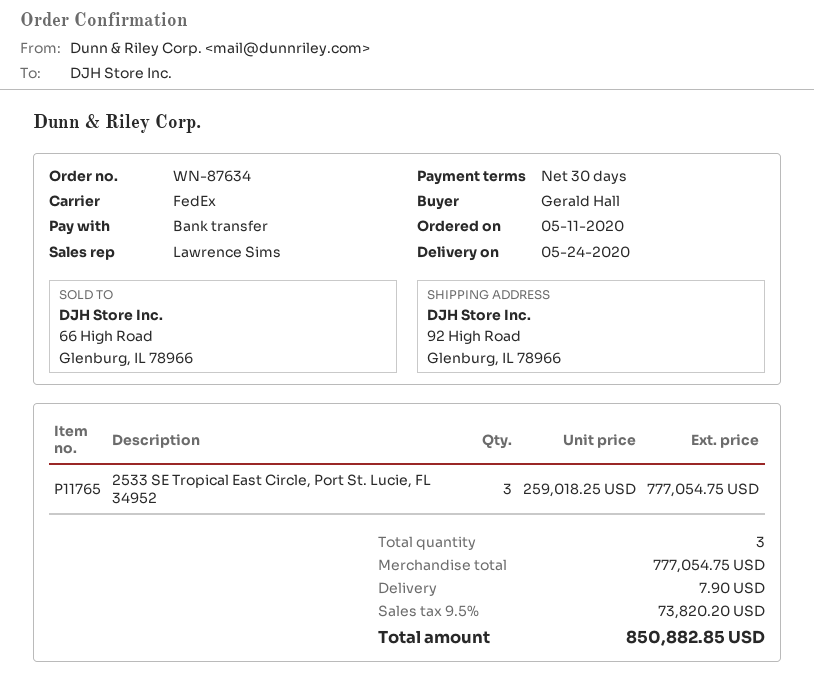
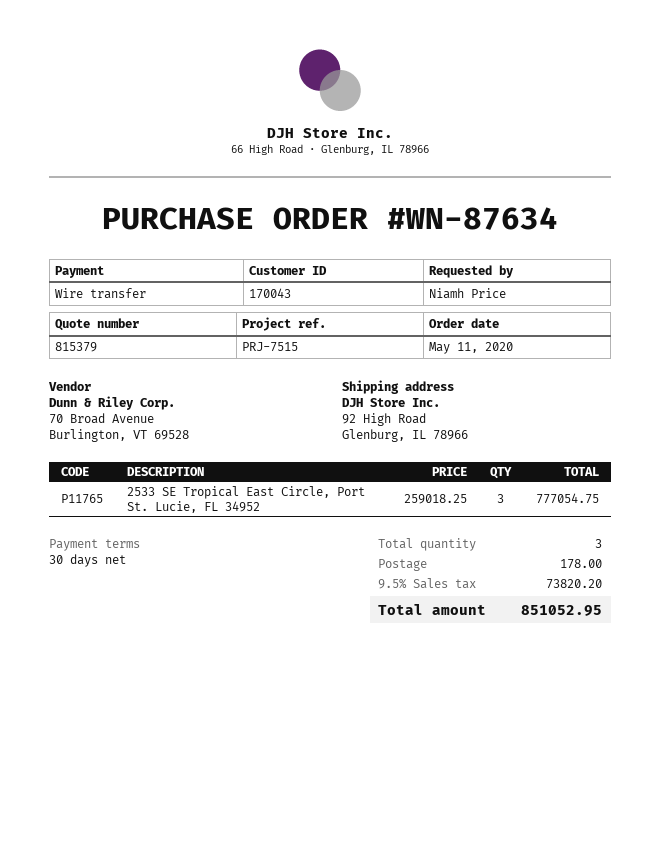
ordered by: Gerald Hall -> Niamh Price
shipping: 7.90 -> 178.00
total: 850882.85 -> 851052.95

